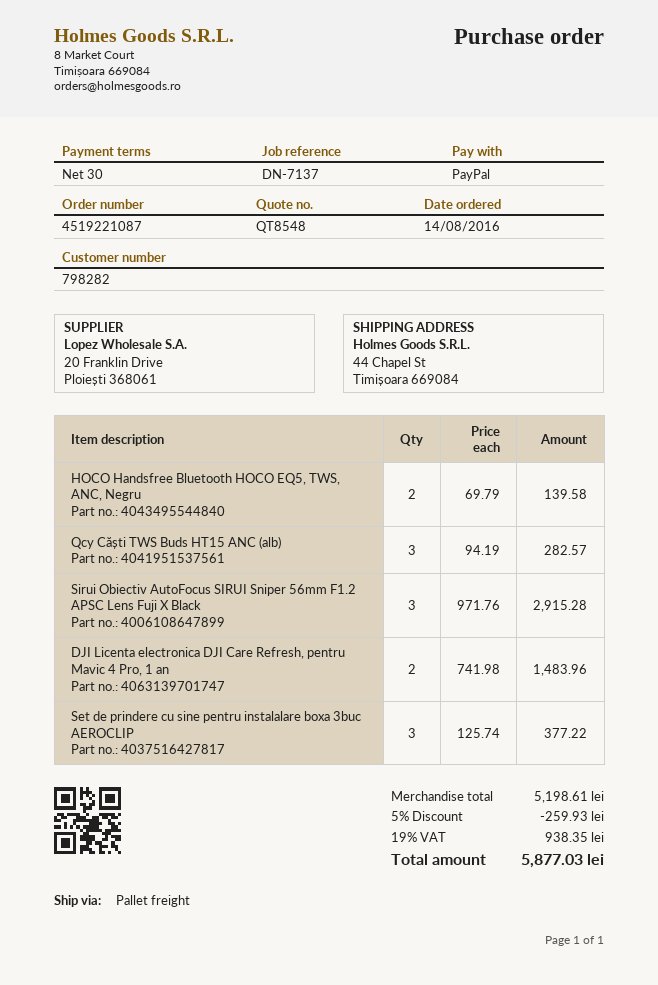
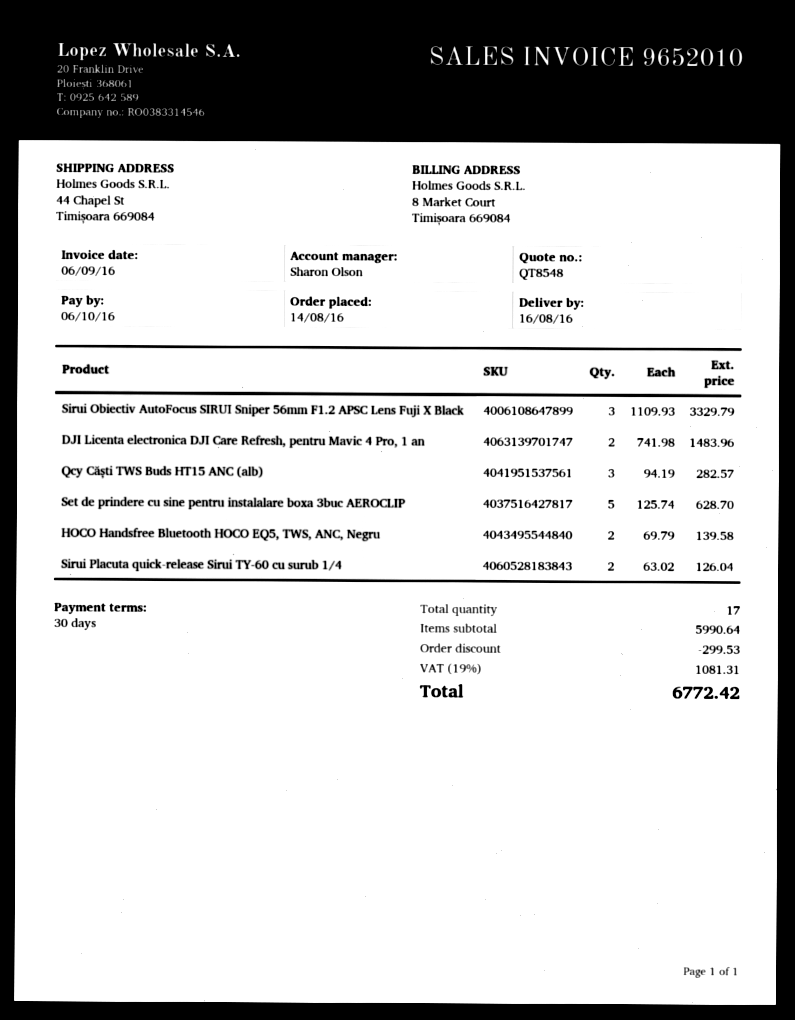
Sirui Obiectiv AutoFocus SIRUI Sniper 56mm F1.2 APSC Lens Fuji X Black: 3 x 971.76 = 2915.28 -> 3 x 1109.93 = 3329.79
Set de prindere cu sine pentru instalalare boxa 3buc AEROCLIP: 3 x 125.74 = 377.22 -> 5 x 125.74 = 628.70
Sirui Placuta quick-release Sirui TY-60 cu surub 1/4: none -> 2 x 63.02 = 126.04
subtotal: 5198.61 -> 5990.64
discount: 259.93 -> 299.53
tax: 19% = 938.35 -> 19% = 1081.31
total: 5877.03 -> 6772.42

